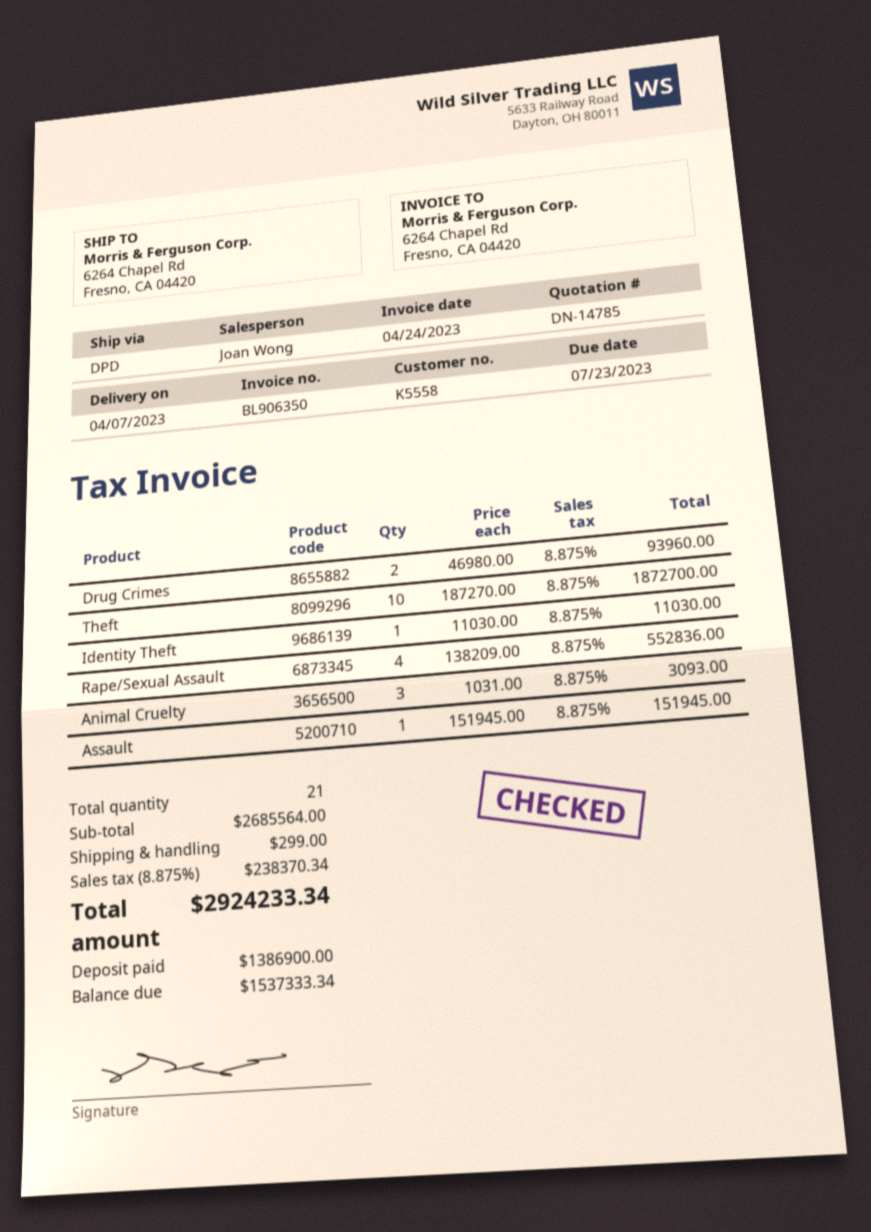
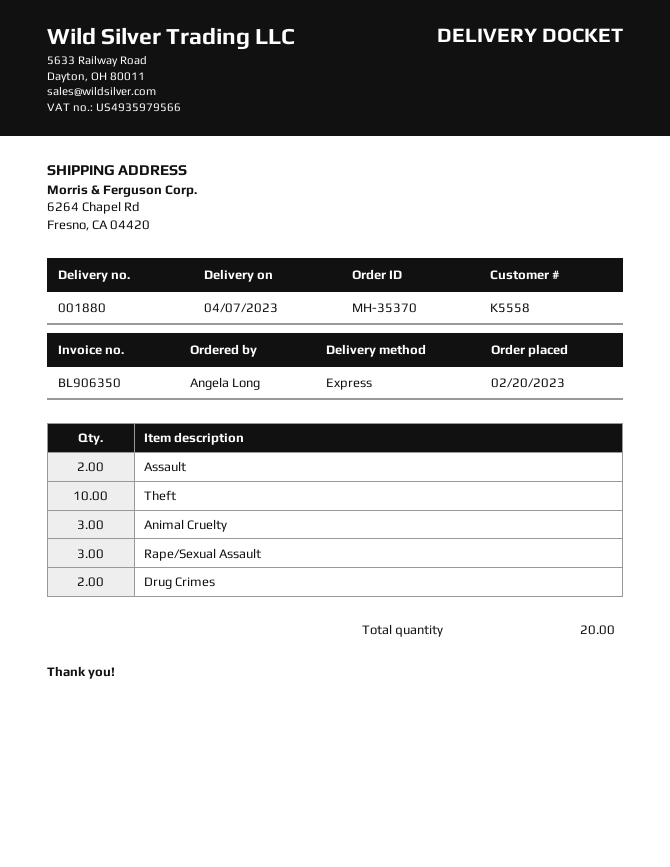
shipping method: DPD -> express
Identity Theft: 1 -> none
Rape/Sexual Assault: 4 -> 3
Assault: 1 -> 2
total quantity: 21 -> 20

